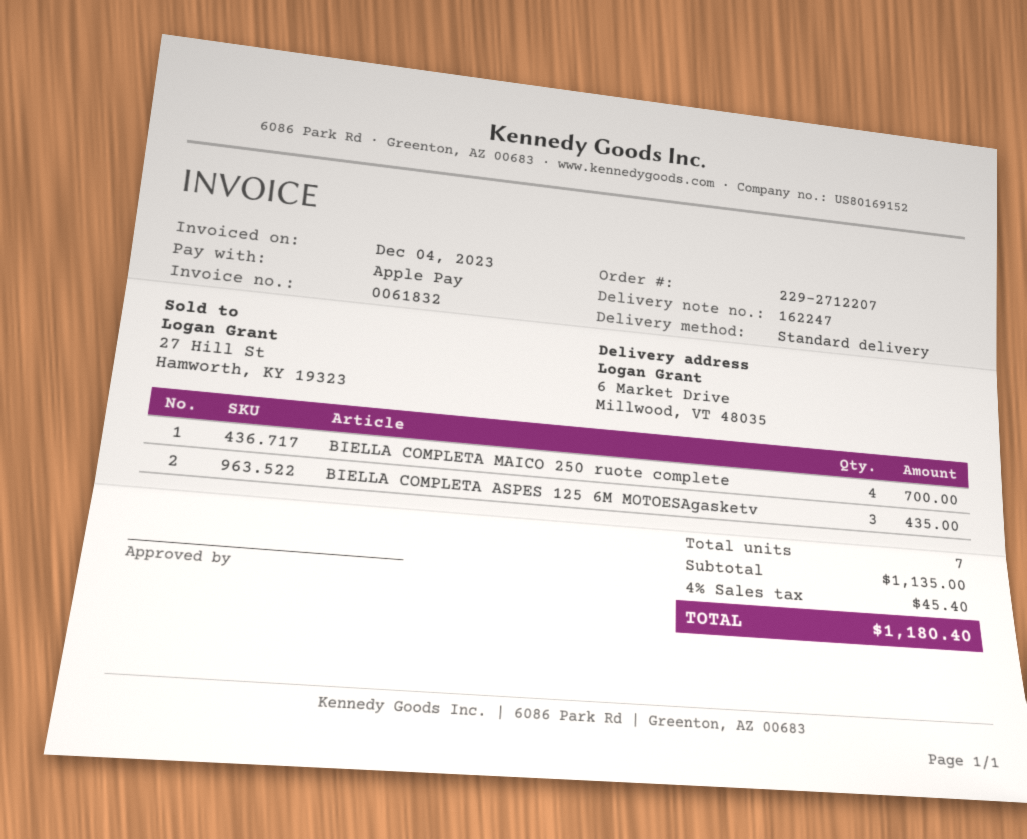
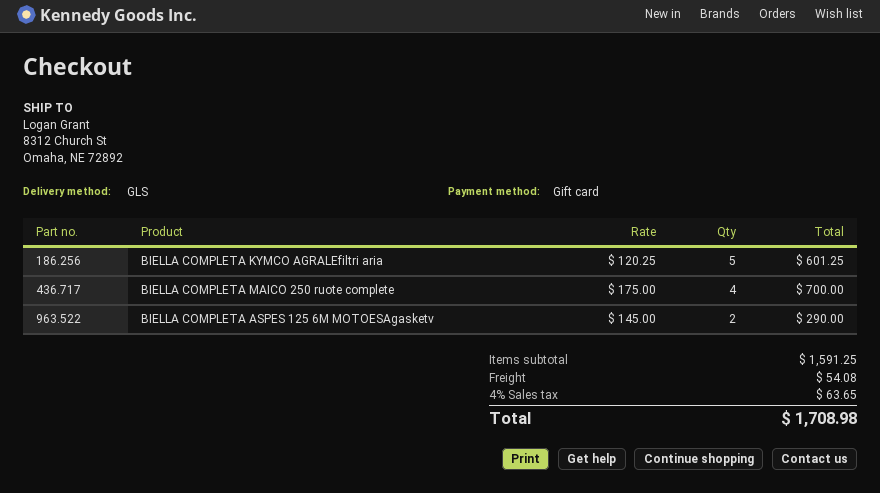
payment method: Apple Pay -> gift card
shipping method: standard -> GLS
ship to: 6 Market Drive, Millwood, VT 48035 -> 8312 Church St, Omaha, NE 72892
BIELLA COMPLETA ASPES 125 6M MOTOESAgasketv: 3 for 435.00 -> 2 for 290.00
BIELLA COMPLETA KYMCO AGRALEfiltri aria: none -> 5 for 601.25
subtotal: 1135.00 -> 1591.25
shipping: none -> 54.08
tax: 4% = 45.40 -> 4% = 63.65
total: 1180.40 -> 1708.98

